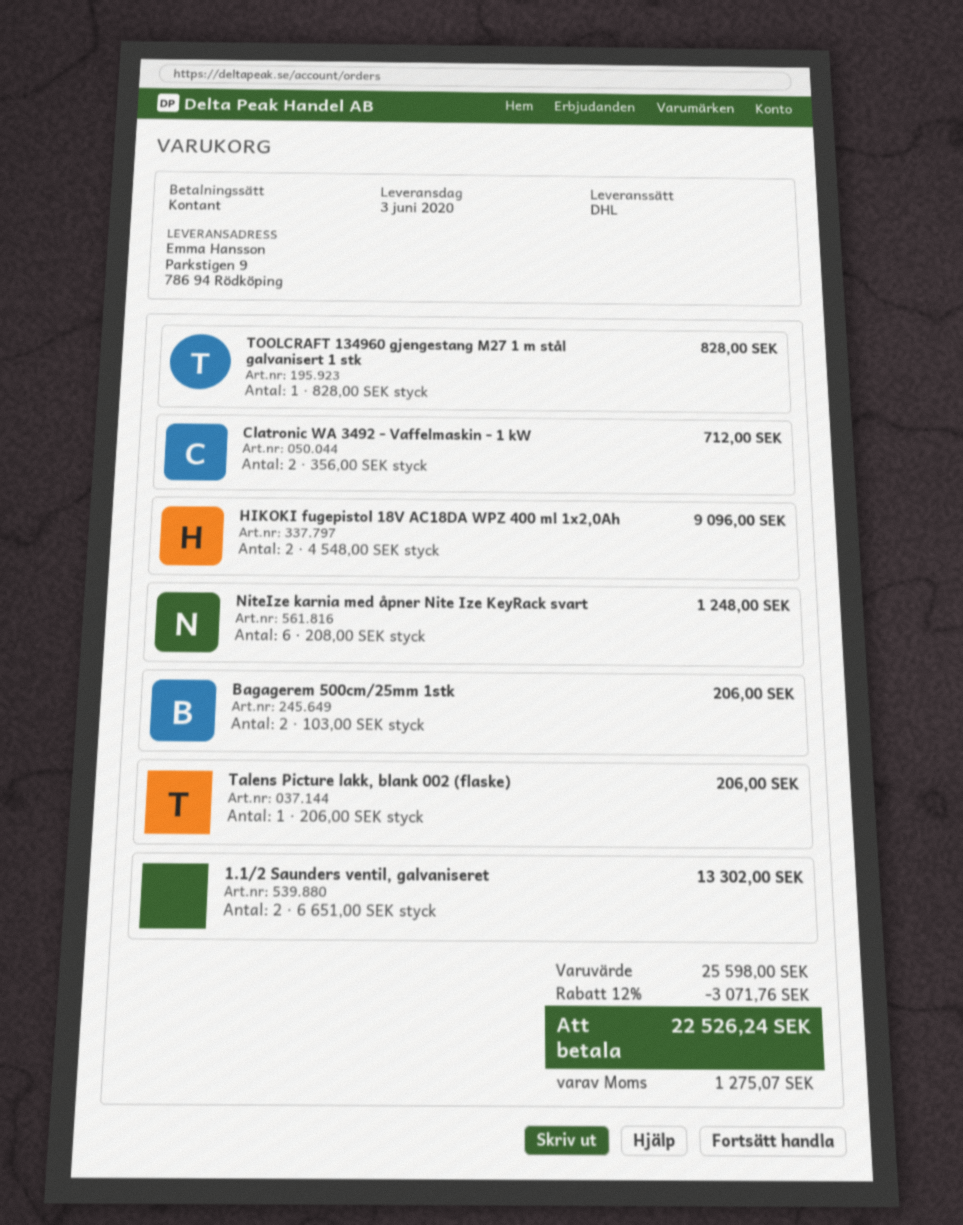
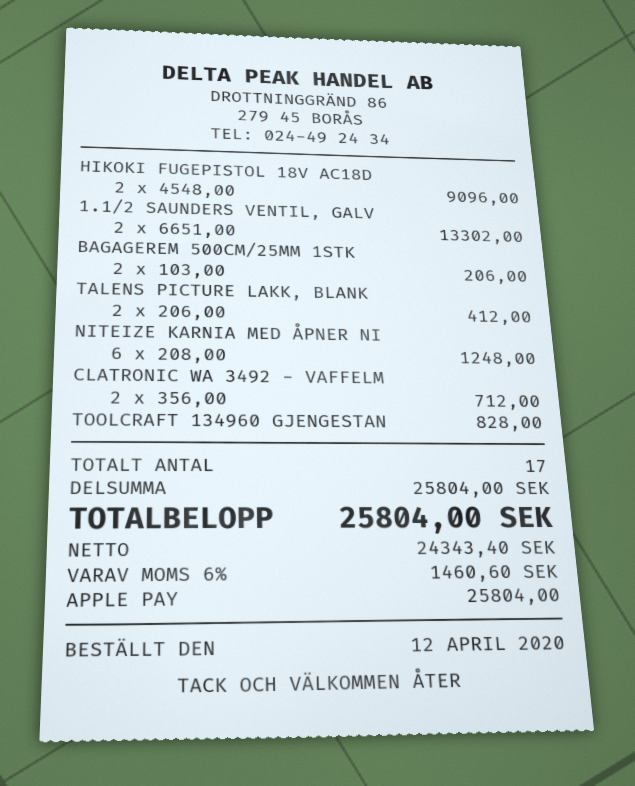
payment method: cash -> Apple Pay
Talens Picture lakk, blank 002 (flaske): 1 x 206.00 = 206.00 -> 2 x 206.00 = 412.00
subtotal: 25598.00 -> 25804.00
discount: 12% = 3071.76 -> none
tax: 1275.07 -> 1460.60
total: 22526.24 -> 25804.00

